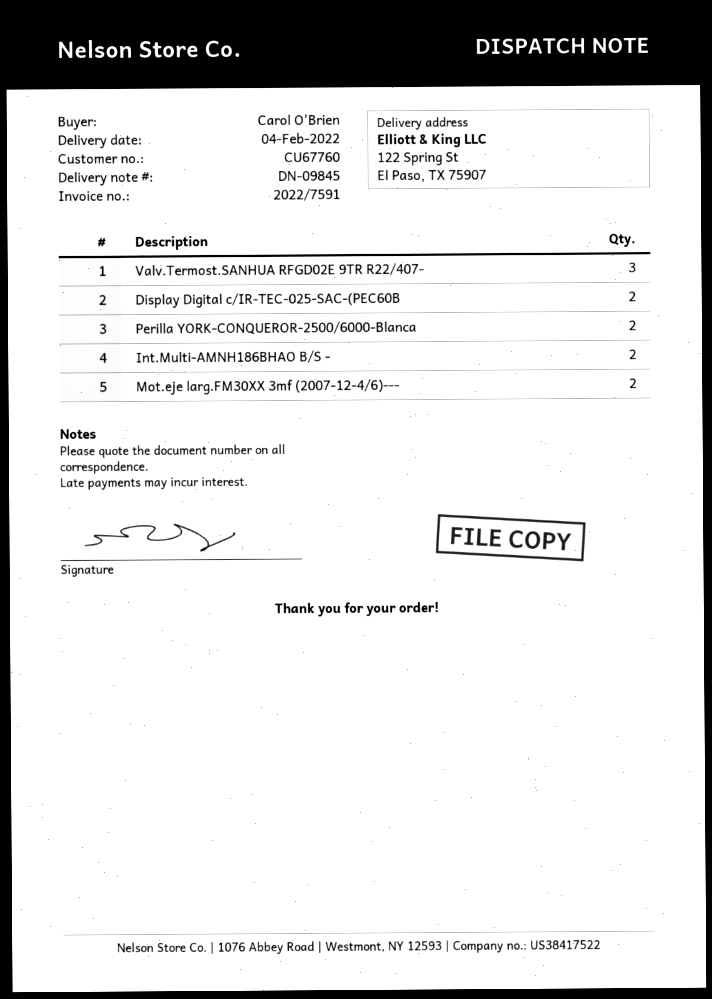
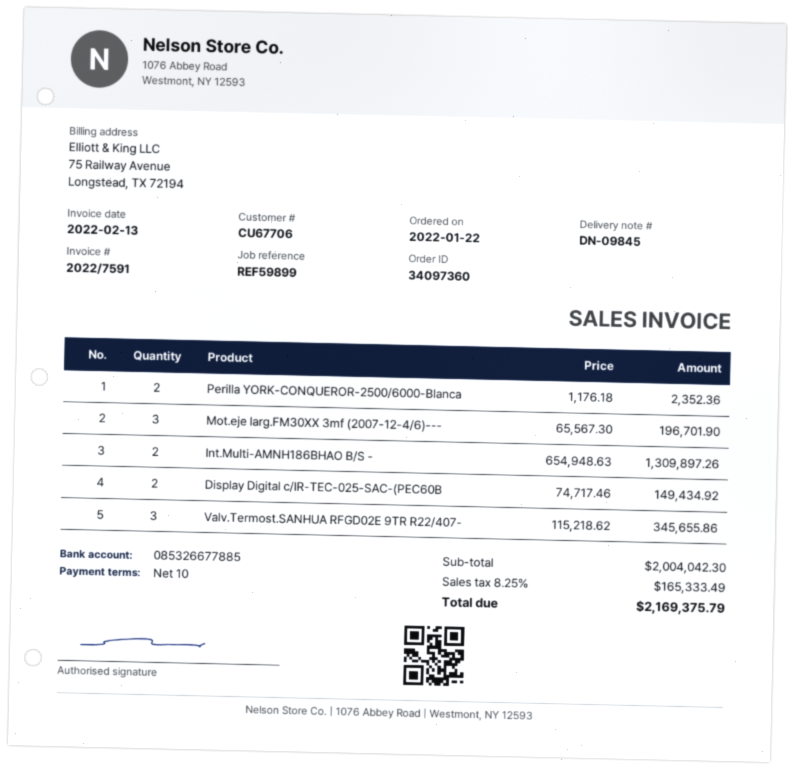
customer number: CU67760 -> CU67706
Mot.eje larg.FM30XX 3mf (2007-12-4/6)---: 2 -> 3

